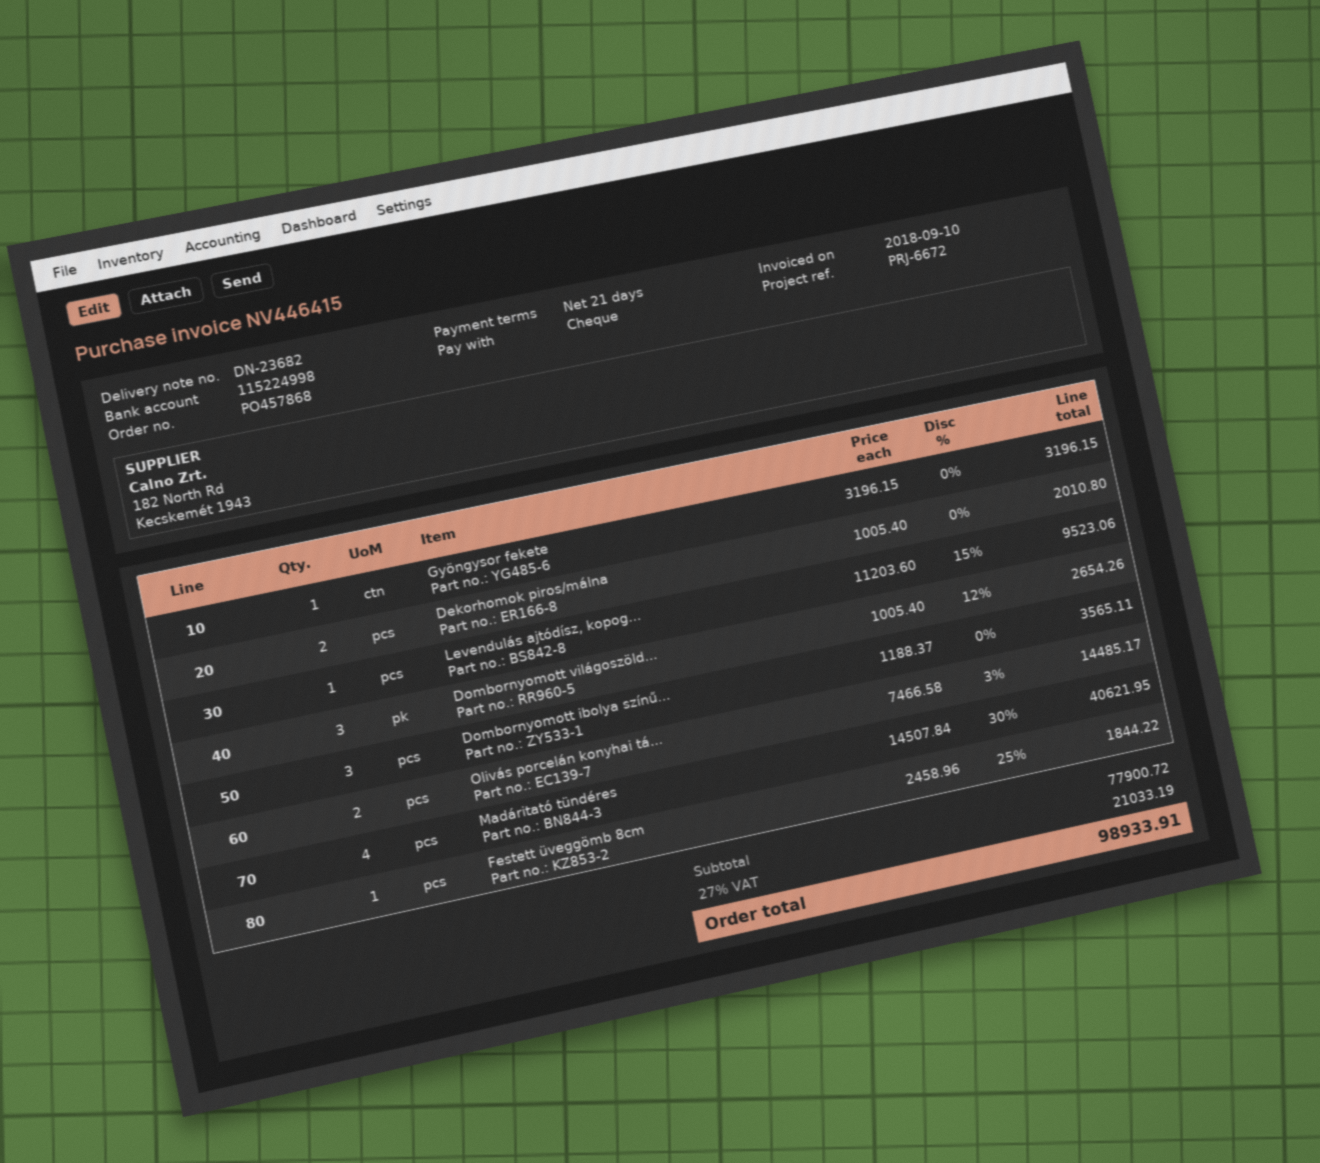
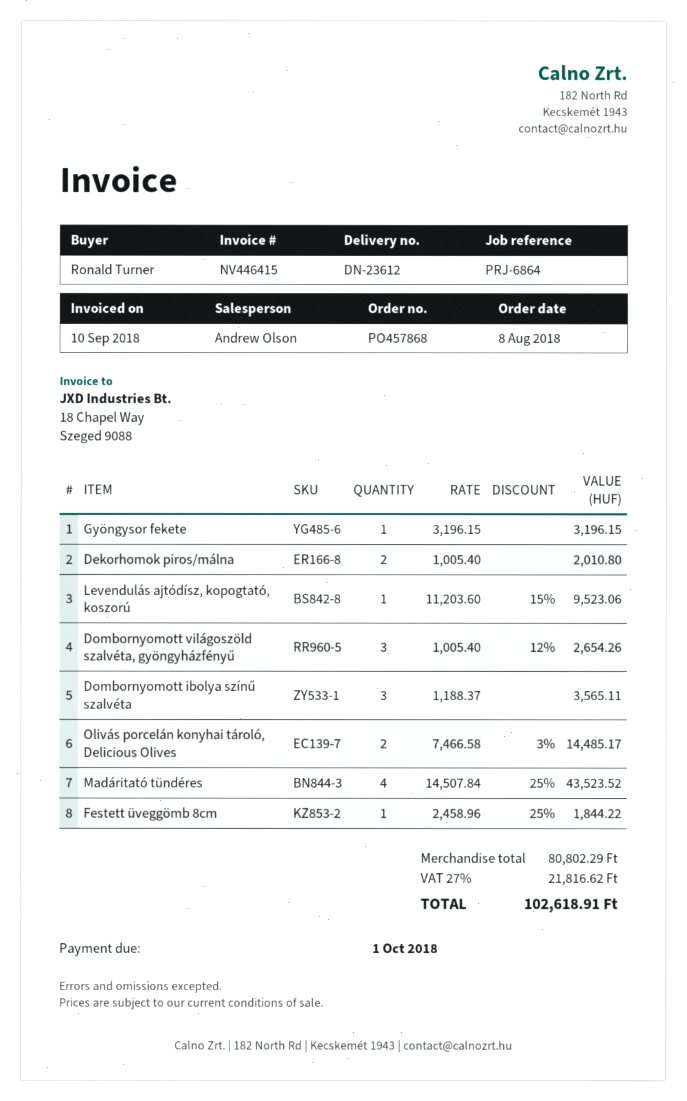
delivery note number: DN-23682 -> DN-23612
reference: PRJ-6672 -> PRJ-6864
Madáritató tündéres: 4 x 14507.84 - 30% = 40621.95 -> 4 x 14507.84 - 25% = 43523.52
subtotal: 77900.72 -> 80802.29
tax: 27% = 21033.19 -> 27% = 21816.62
total: 98933.91 -> 102618.91

